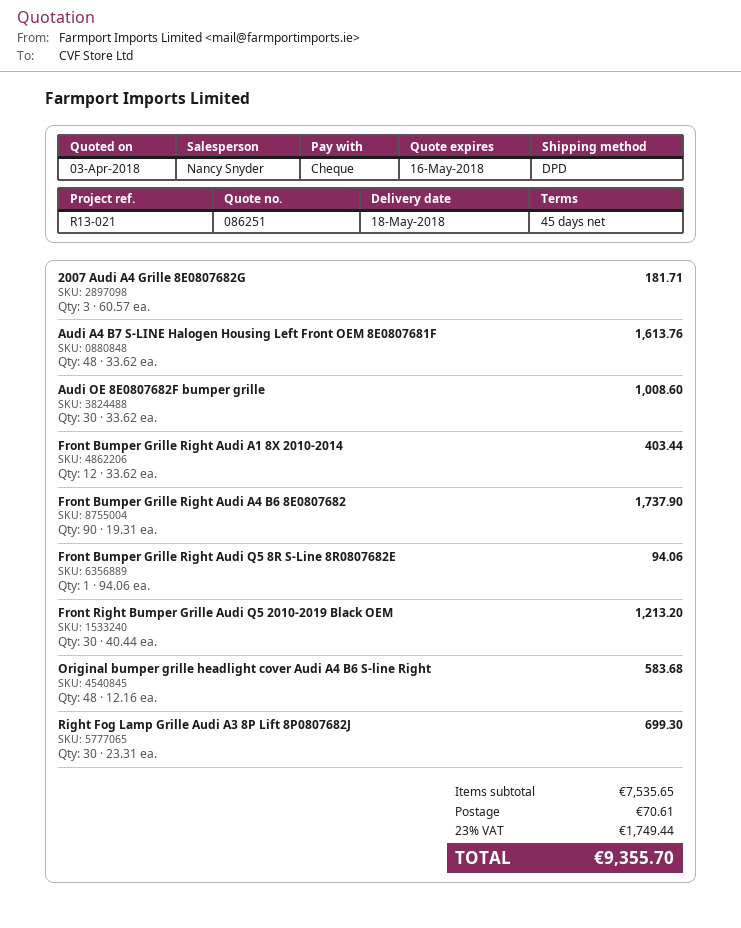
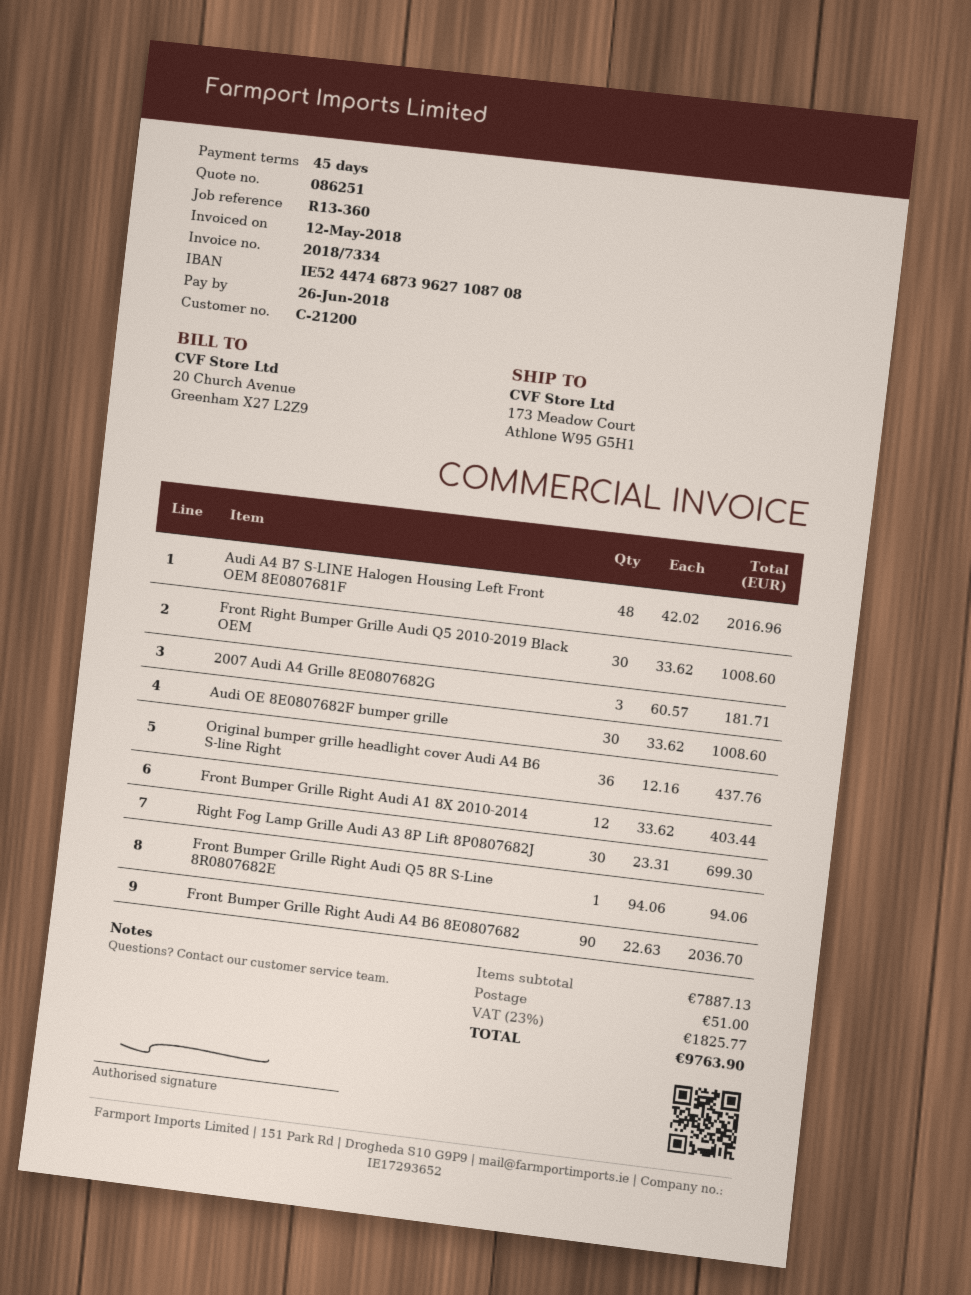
reference: R13-021 -> R13-360
Audi A4 B7 S-LINE Halogen Housing Left Front OEM 8E0807681F: 48 x 33.62 = 1613.76 -> 48 x 42.02 = 2016.96
Front Bumper Grille Right Audi A4 B6 8E0807682: 90 x 19.31 = 1737.90 -> 90 x 22.63 = 2036.70
Front Right Bumper Grille Audi Q5 2010-2019 Black OEM: 30 x 40.44 = 1213.20 -> 30 x 33.62 = 1008.60
Original bumper grille headlight cover Audi A4 B6 S-line Right: 48 x 12.16 = 583.68 -> 36 x 12.16 = 437.76
subtotal: 7535.65 -> 7887.13
shipping: 70.61 -> 51.00
tax: 23% = 1749.44 -> 23% = 1825.77
total: 9355.70 -> 9763.90

